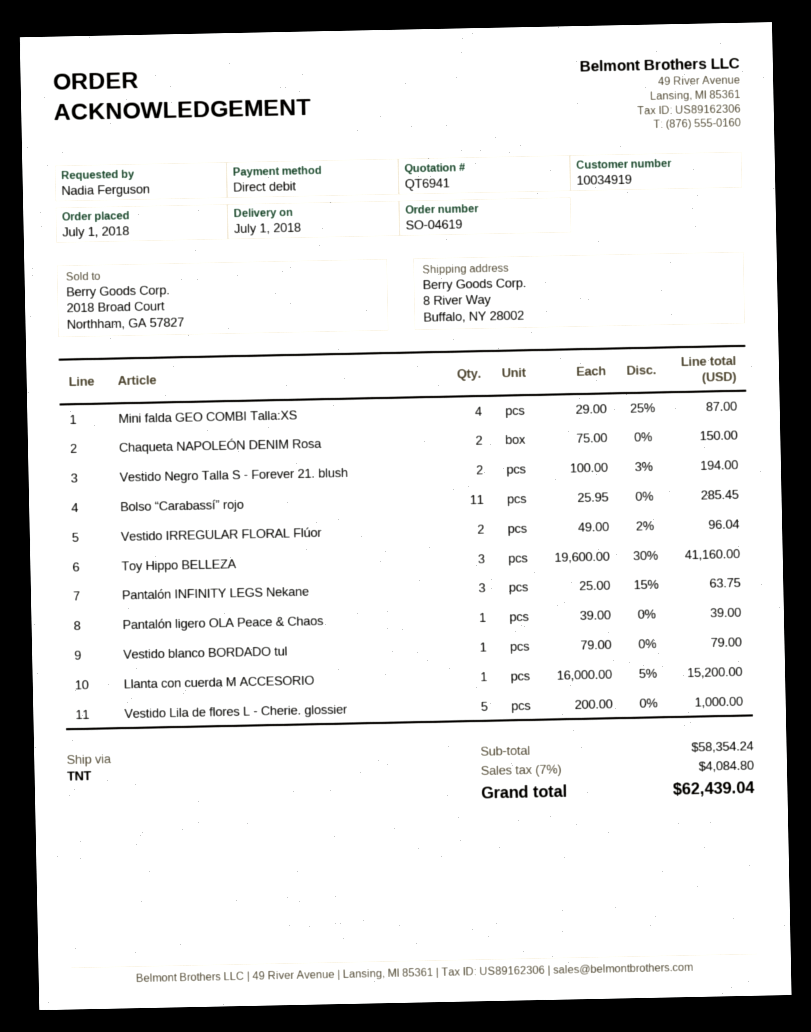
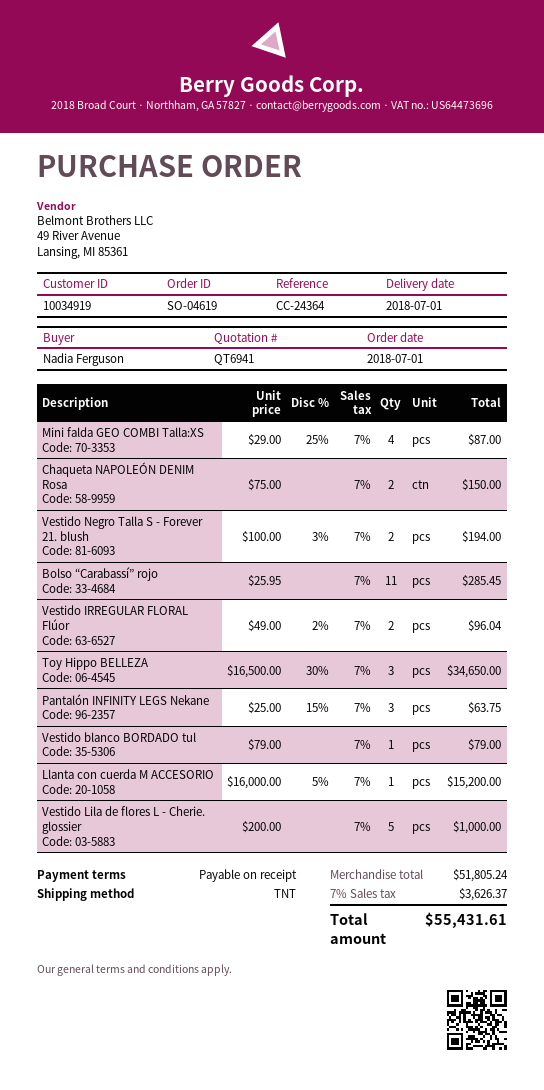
Toy Hippo BELLEZA: 3 x 19600.00 - 30% = 41160.00 -> 3 x 16500.00 - 30% = 34650.00
Pantalón ligero OLA Peace & Chaos: 1 x 39.00 = 39.00 -> none
subtotal: 58354.24 -> 51805.24
tax: 7% = 4084.80 -> 7% = 3626.37
total: 62439.04 -> 55431.61

